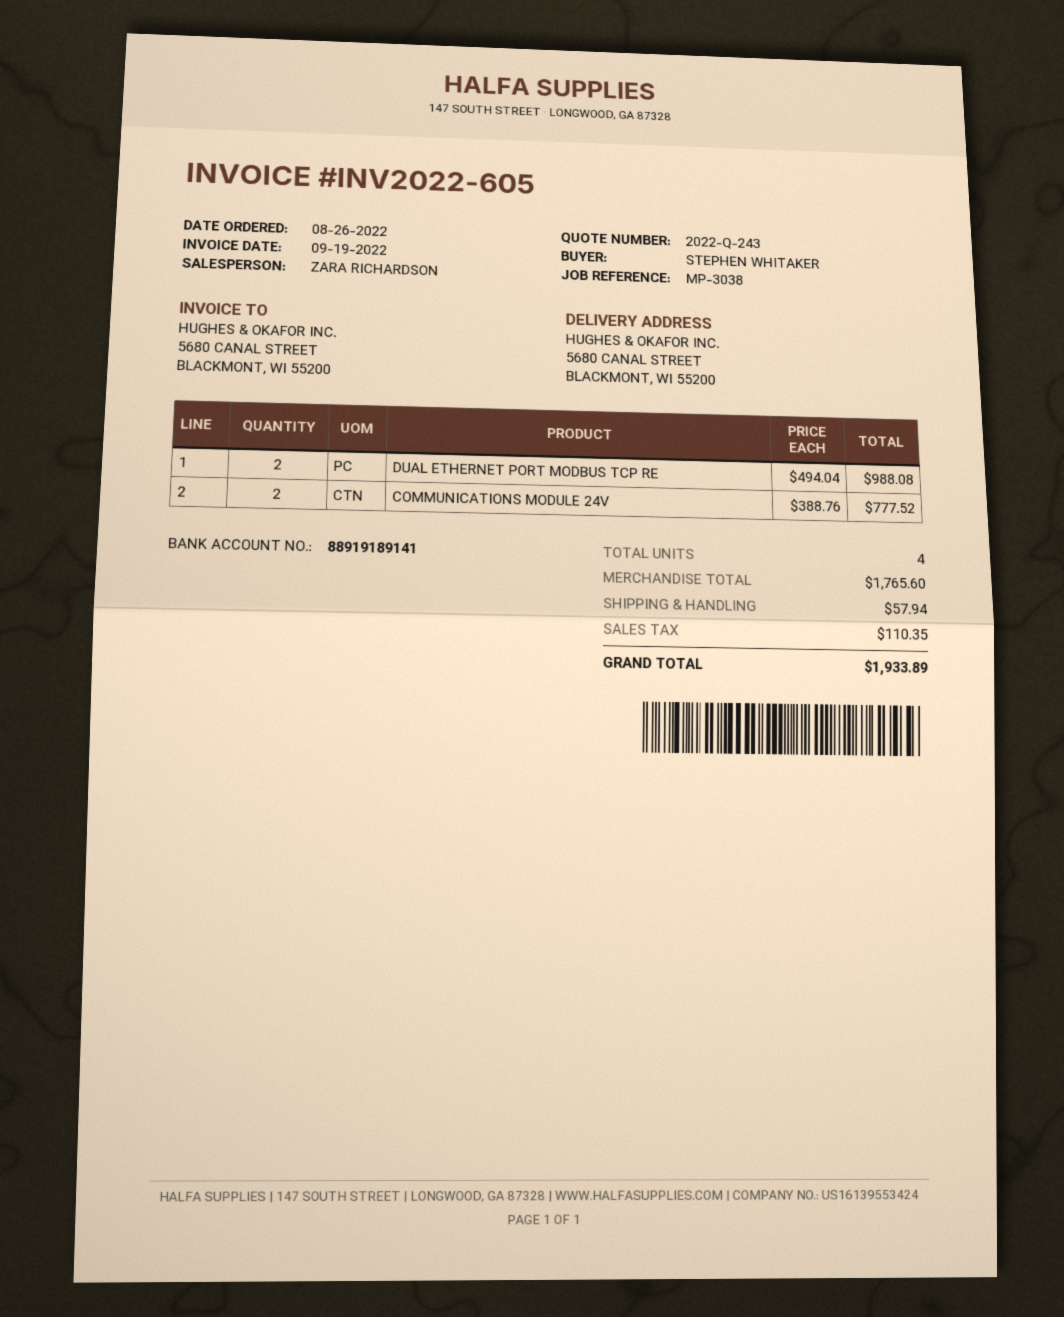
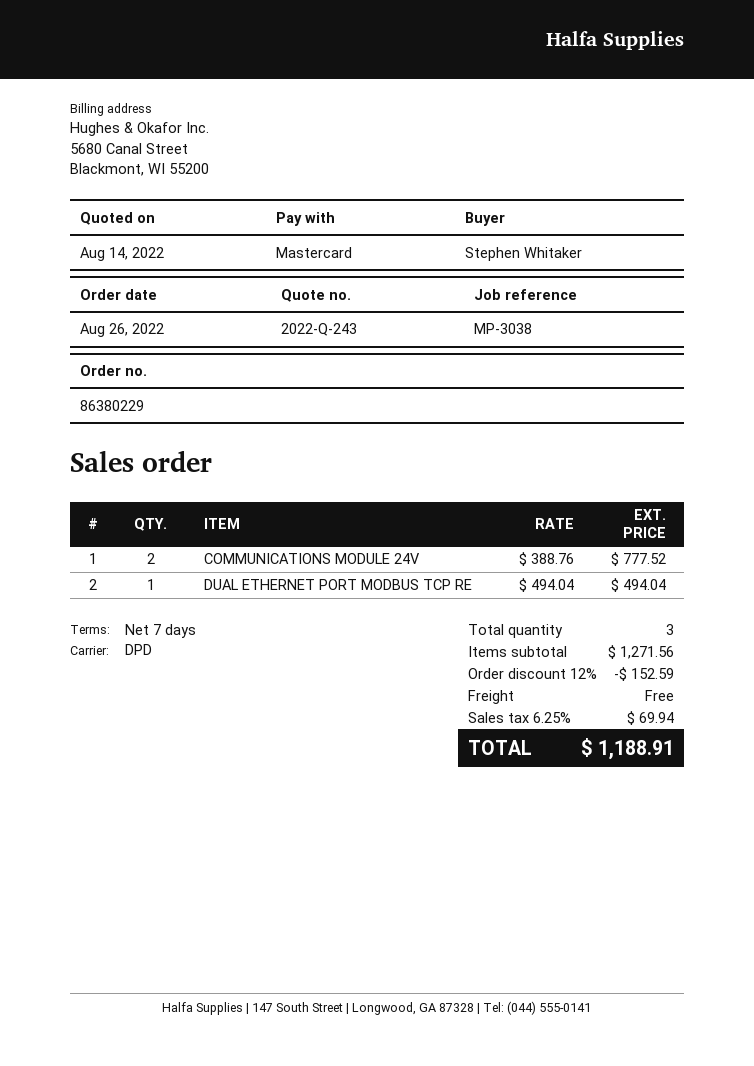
DUAL ETHERNET PORT MODBUS TCP RE: 2 x 494.04 = 988.08 -> 1 x 494.04 = 494.04
total quantity: 4 -> 3
subtotal: 1765.60 -> 1271.56
discount: none -> 12% = 152.59
shipping: 57.94 -> 0.00
tax: 110.35 -> 69.94
total: 1933.89 -> 1188.91

